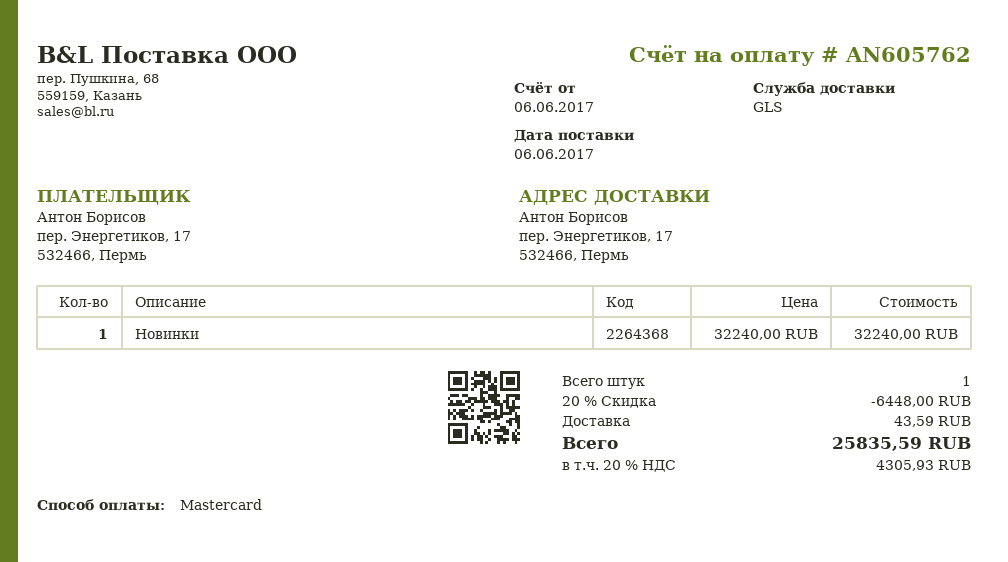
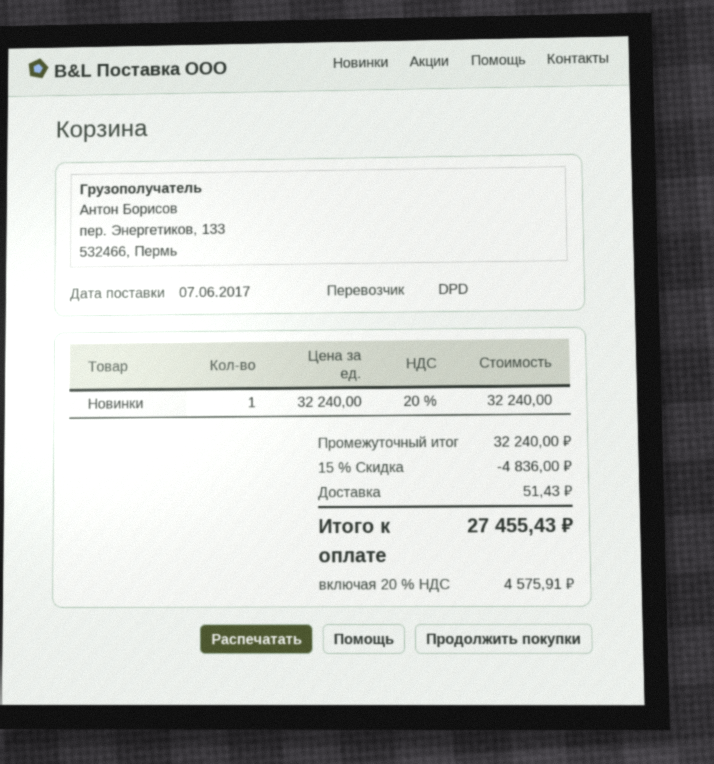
delivery date: 2017-06-06 -> 2017-06-07
shipping method: GLS -> DPD
ship to: пер. Энергетиков, 17, 532466, Пермь -> пер. Энергетиков, 133, 532466, Пермь
discount: 20% = 6448.00 -> 15% = 4836.00
shipping: 43.59 -> 51.43
tax: 20% = 4305.93 -> 20% = 4575.91
total: 25835.59 -> 27455.43

